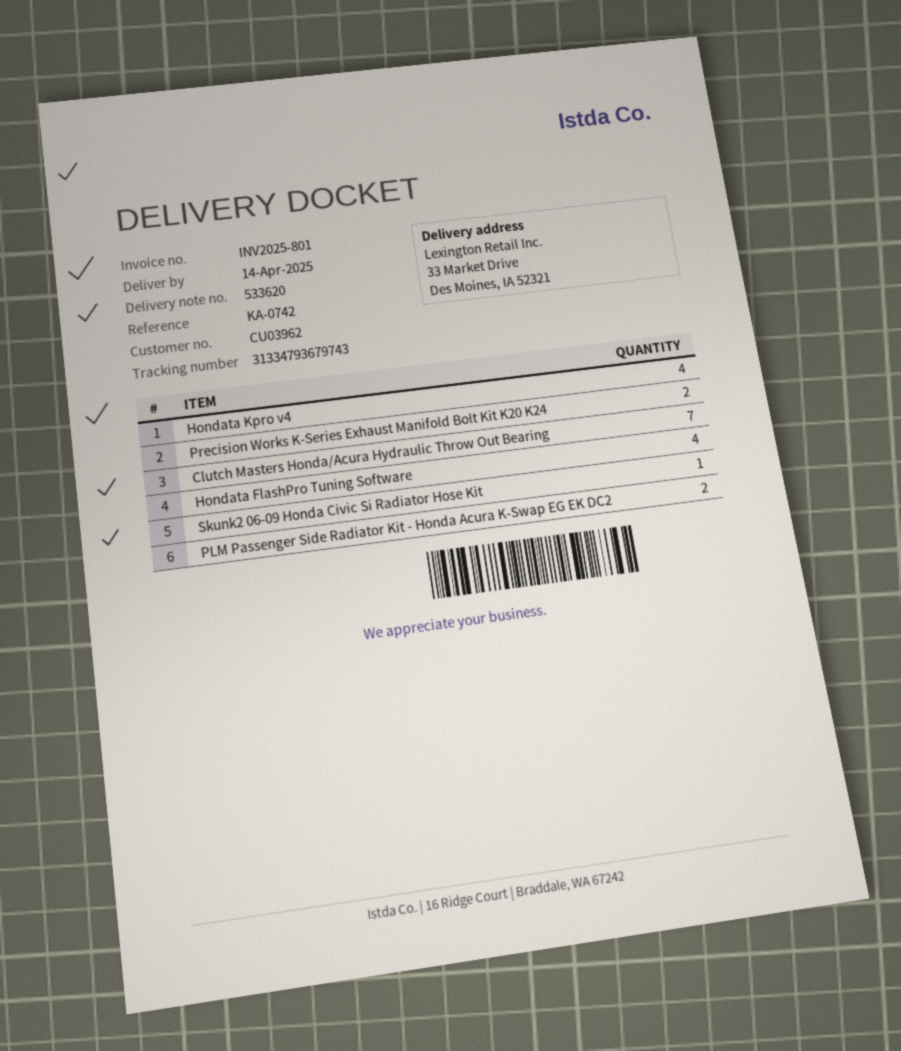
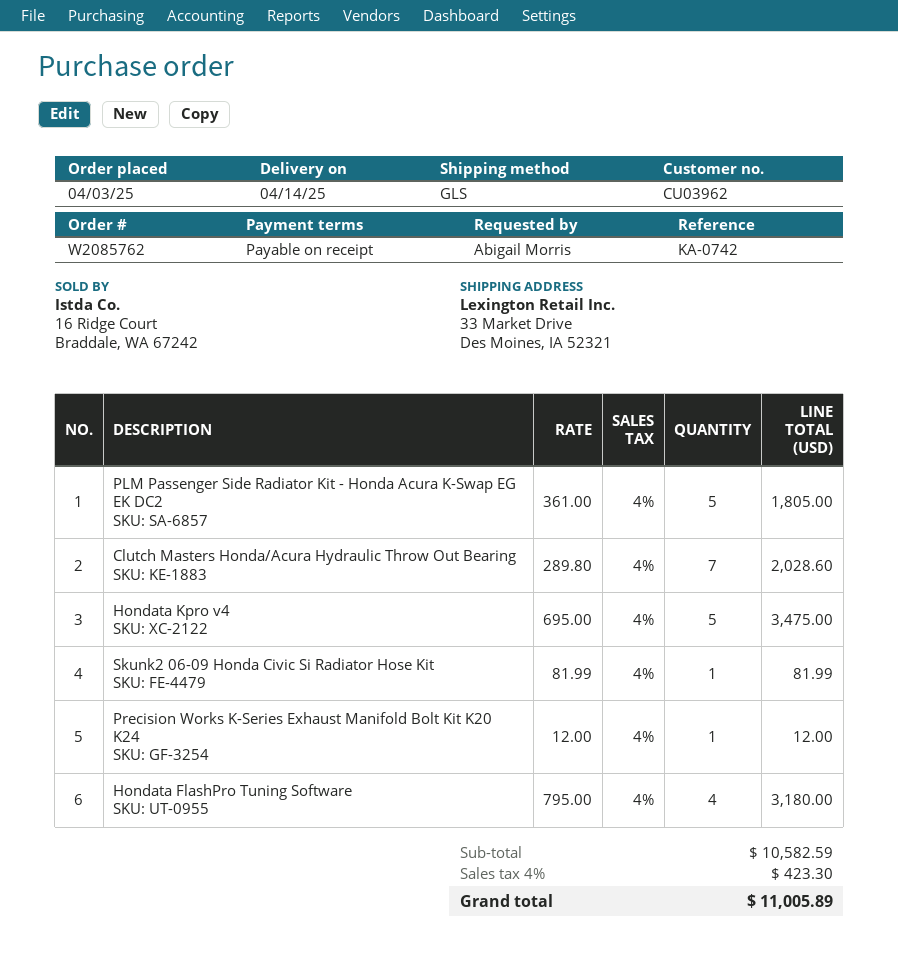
Hondata Kpro v4: 4 -> 5
Precision Works K-Series Exhaust Manifold Bolt Kit K20 K24: 2 -> 1
PLM Passenger Side Radiator Kit - Honda Acura K-Swap EG EK DC2: 2 -> 5

